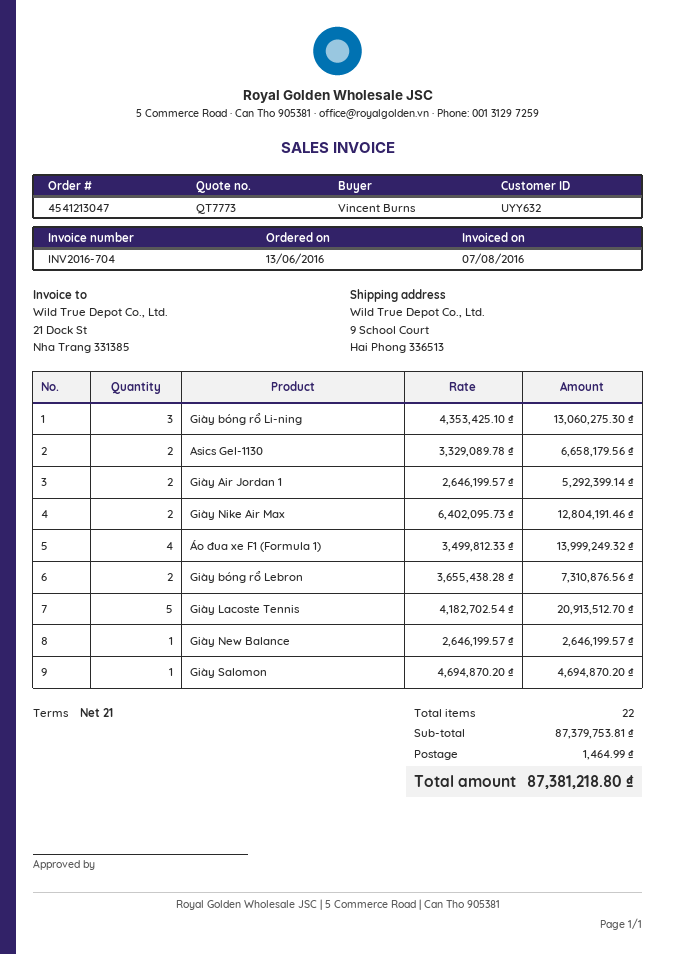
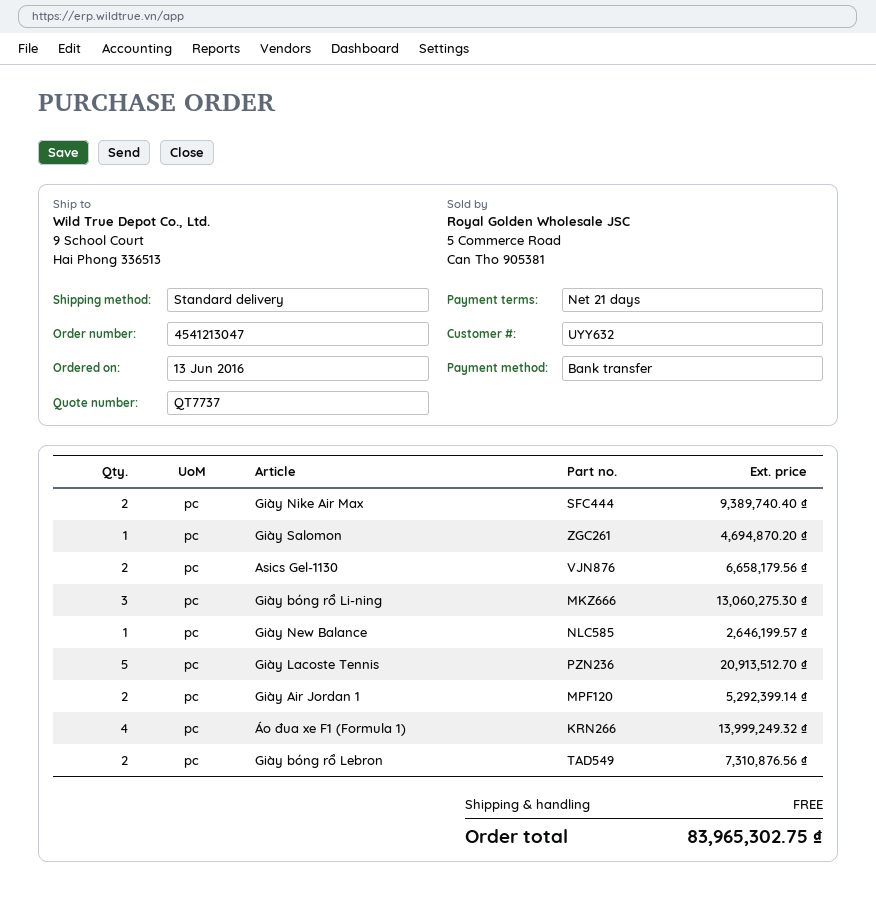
quote number: QT7773 -> QT7737
Giày Nike Air Max: 2 for 12804191.46 -> 2 for 9389740.40
shipping: 1464.99 -> 0.00
total: 87381218.80 -> 83965302.75

